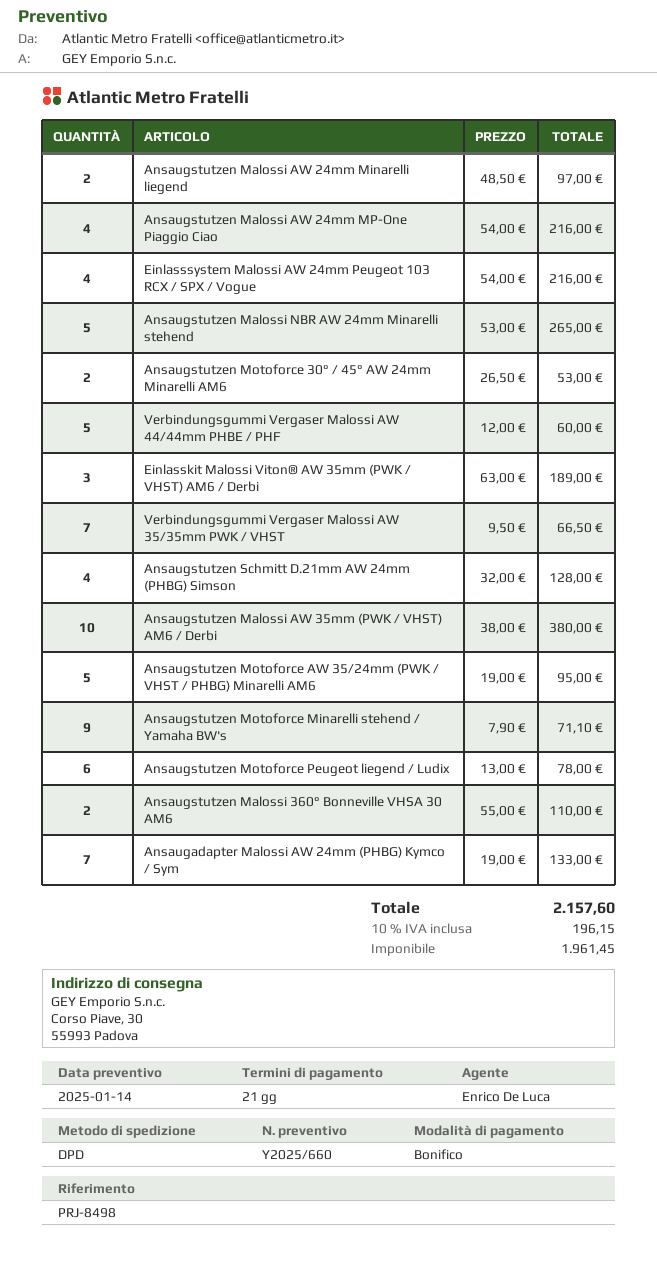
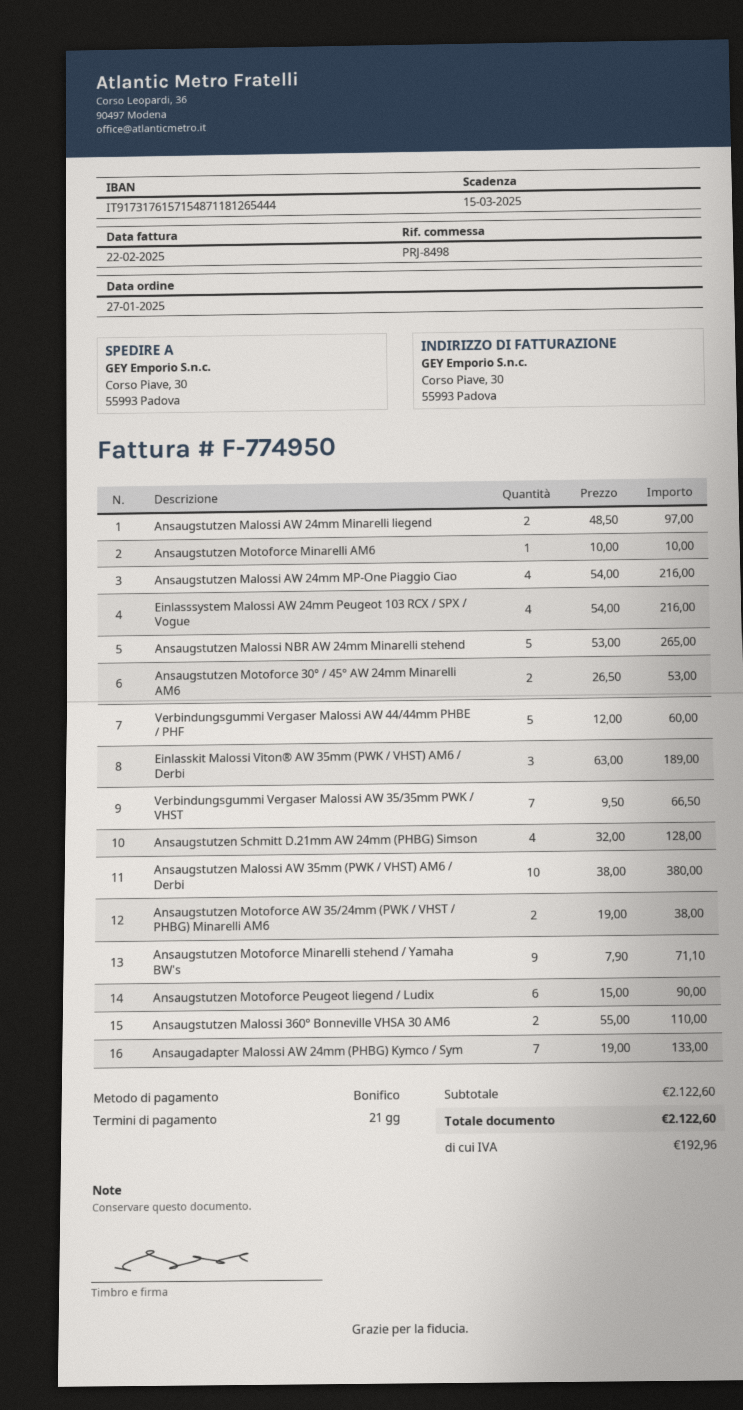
Ansaugstutzen Motoforce AW 35/24mm (PWK / VHST / PHBG) Minarelli AM6: 5 x 19.00 = 95.00 -> 2 x 19.00 = 38.00
Ansaugstutzen Motoforce Peugeot liegend / Ludix: 6 x 13.00 = 78.00 -> 6 x 15.00 = 90.00
Ansaugstutzen Motoforce Minarelli AM6: none -> 1 x 10.00 = 10.00
tax: 196.15 -> 192.96
total: 2157.60 -> 2122.60

